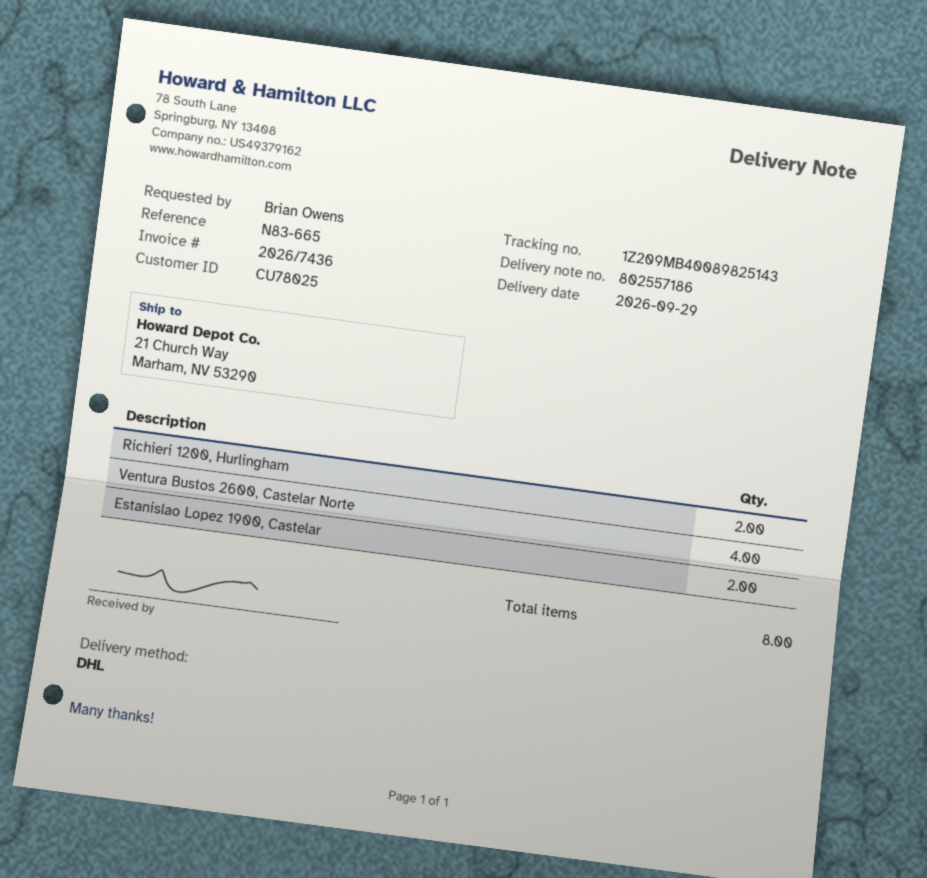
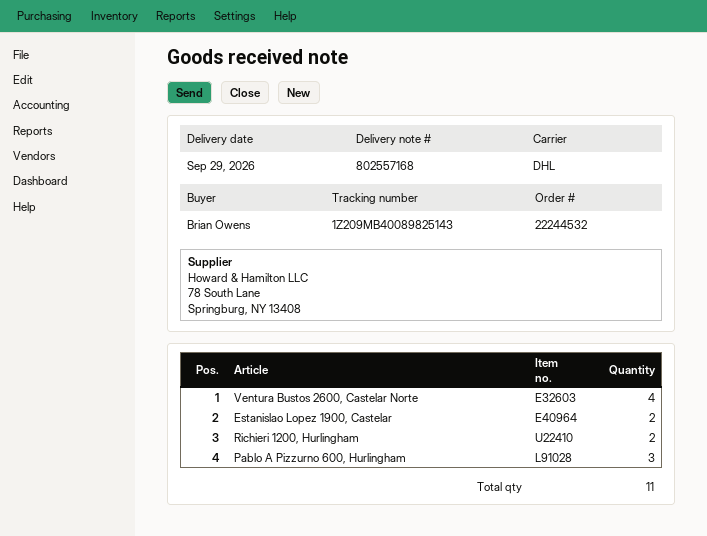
delivery note number: 802557186 -> 802557168
Pablo A Pizzurno 600, Hurlingham: none -> 3
total quantity: 8 -> 11

